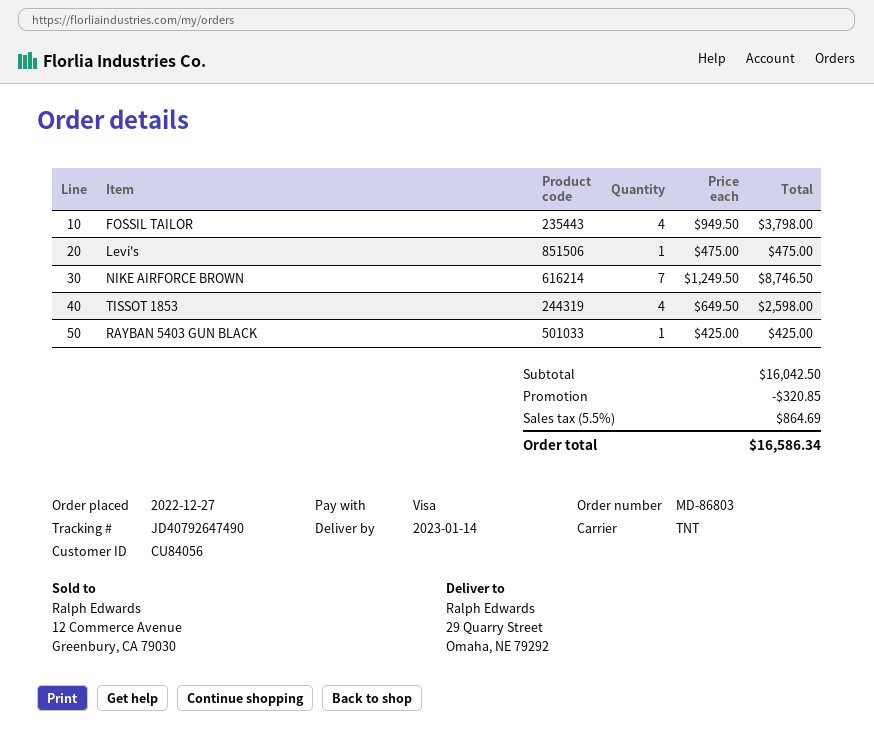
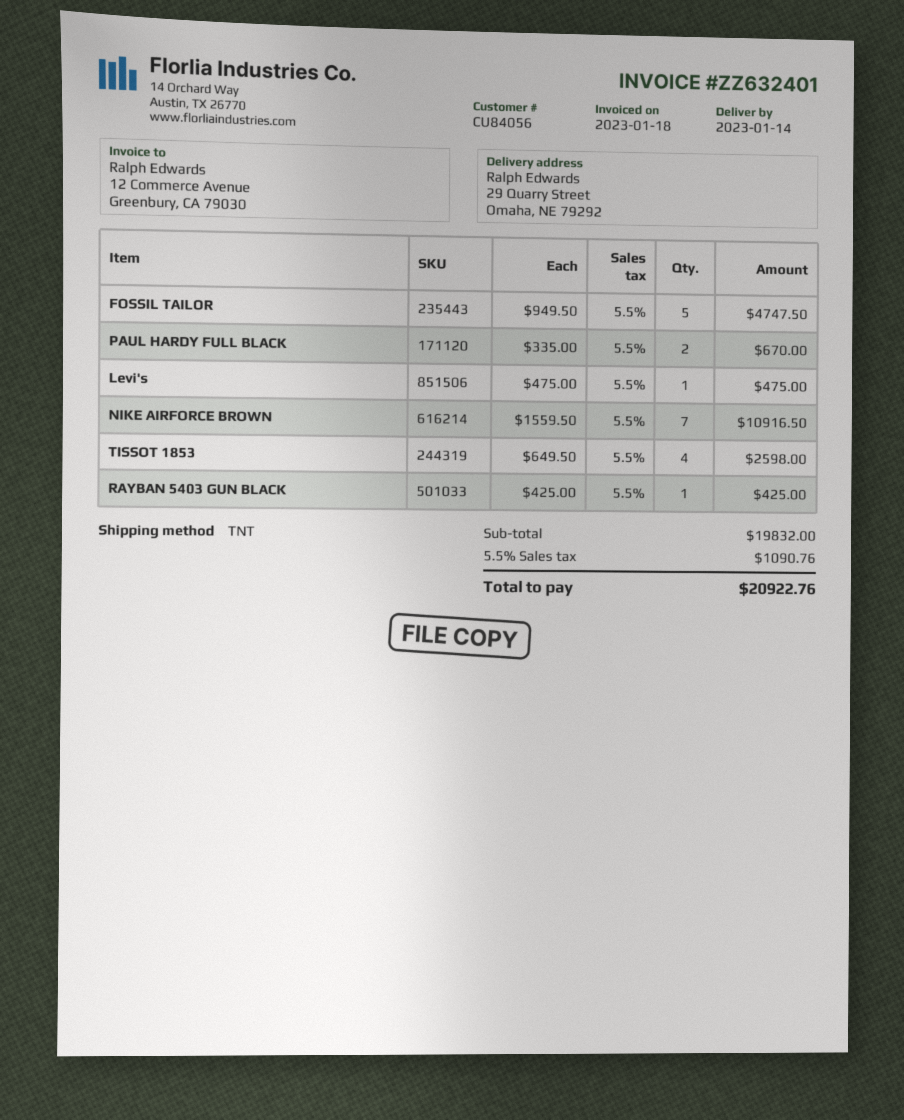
FOSSIL TAILOR: 4 x 949.50 = 3798.00 -> 5 x 949.50 = 4747.50
NIKE AIRFORCE BROWN: 7 x 1249.50 = 8746.50 -> 7 x 1559.50 = 10916.50
PAUL HARDY FULL BLACK: none -> 2 x 335.00 = 670.00
subtotal: 16042.50 -> 19832.00
discount: 320.85 -> none
tax: 5.5% = 864.69 -> 5.5% = 1090.76
total: 16586.34 -> 20922.76

